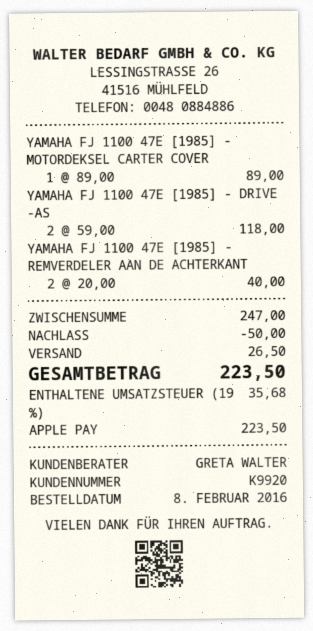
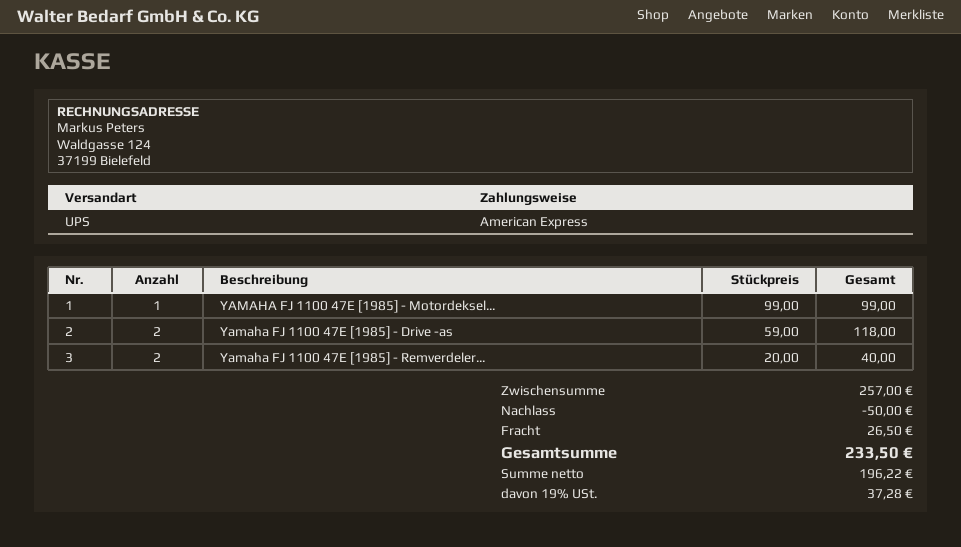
payment method: Apple Pay -> American Express
YAMAHA FJ 1100 47E [1985] - MOTORDEKSEL CARTER COVER: 1 x 89.00 = 89.00 -> 1 x 99.00 = 99.00
subtotal: 247.00 -> 257.00
tax: 19% = 35.68 -> 19% = 37.28
total: 223.50 -> 233.50

